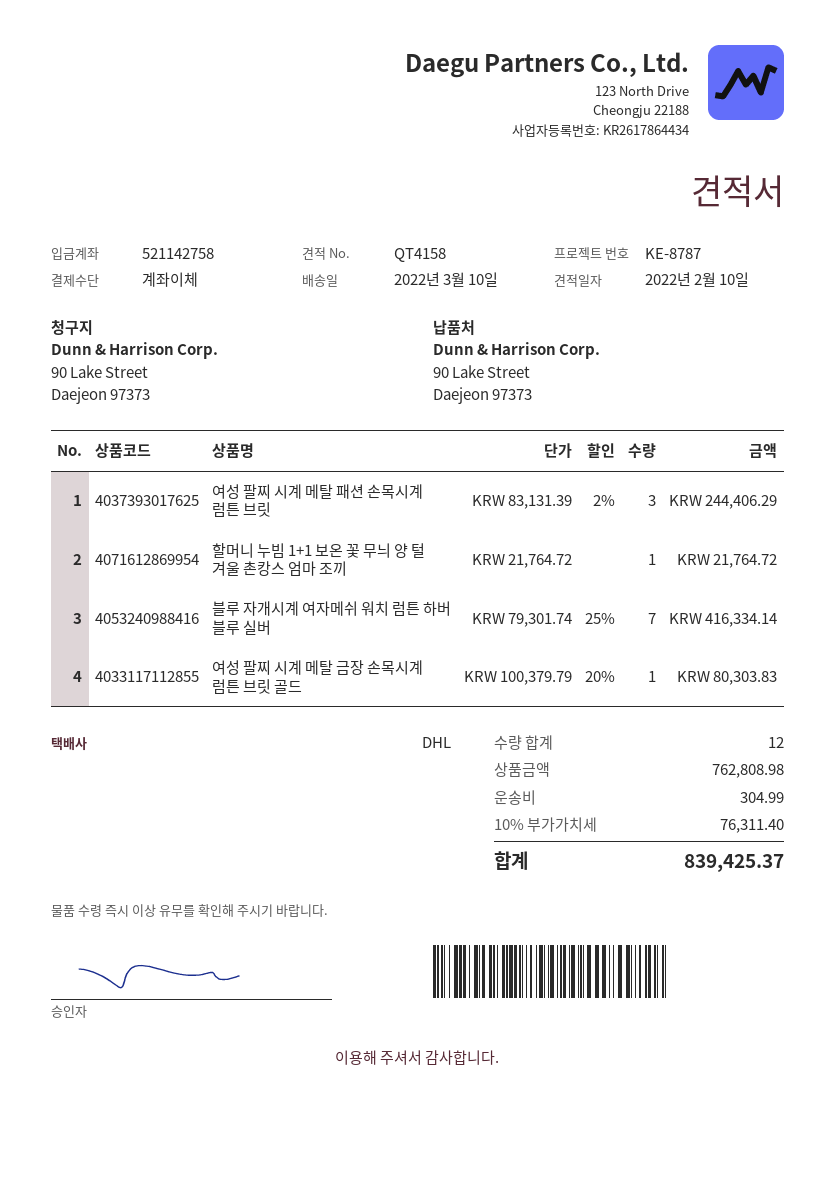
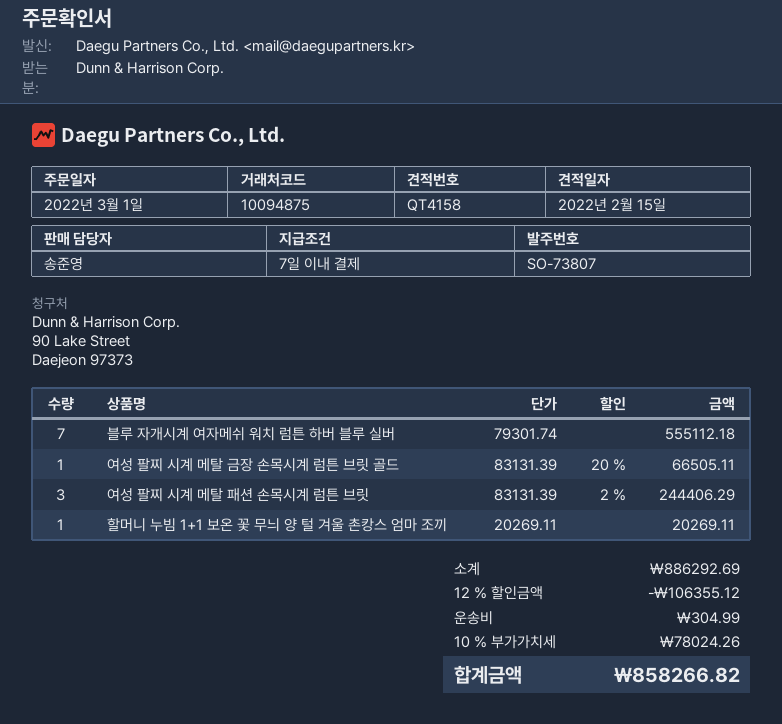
quote date: 2022-02-10 -> 2022-02-15
할머니 누빔 1+1 보온 꽃 무늬 양 털 겨울 촌캉스 엄마 조끼: 1 x 21764.72 = 21764.72 -> 1 x 20269.11 = 20269.11
블루 자개시계 여자메쉬 워치 럼튼 하버 블루 실버: 7 x 79301.74 - 25% = 416334.14 -> 7 x 79301.74 = 555112.18
여성 팔찌 시계 메탈 금장 손목시계 럼튼 브릿 골드: 1 x 100379.79 - 20% = 80303.83 -> 1 x 83131.39 - 20% = 66505.11
subtotal: 762808.98 -> 886292.69
discount: none -> 12% = 106355.12
tax: 10% = 76311.40 -> 10% = 78024.26
total: 839425.37 -> 858266.82

